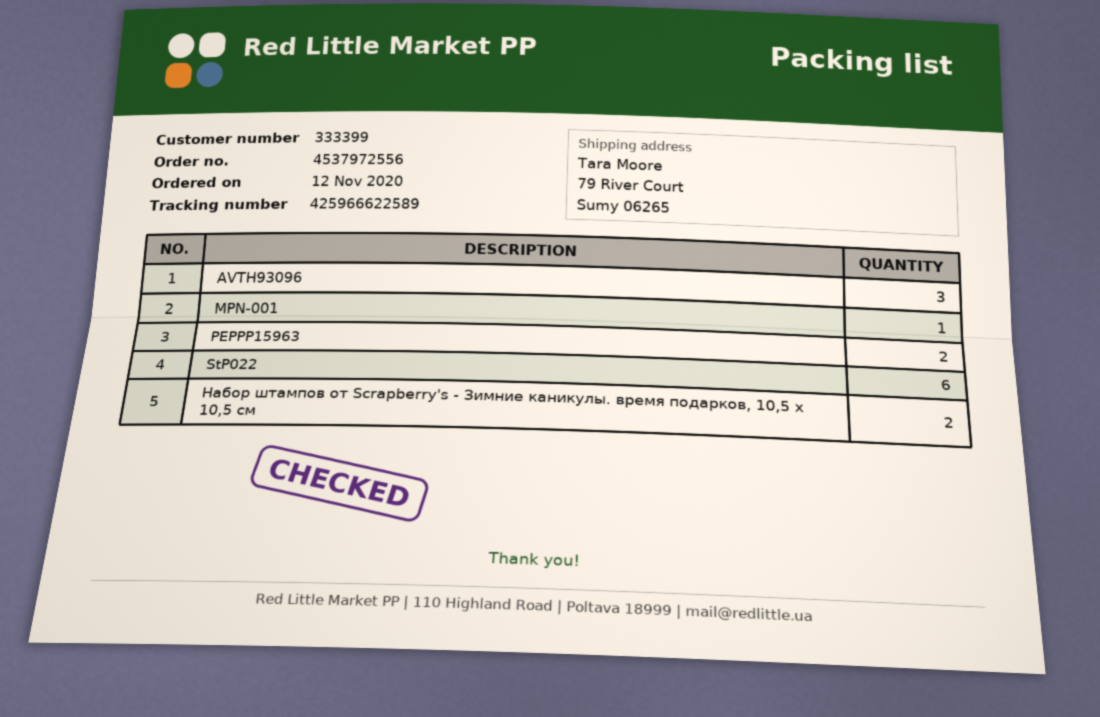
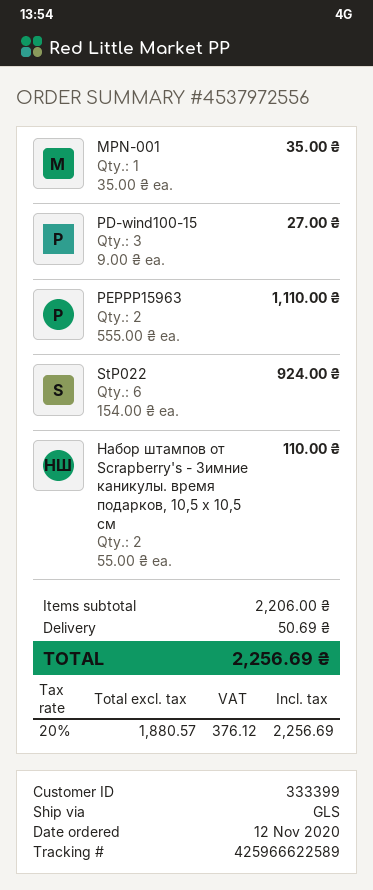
AVTH93096: 3 -> none
PD-wind100-15: none -> 3

